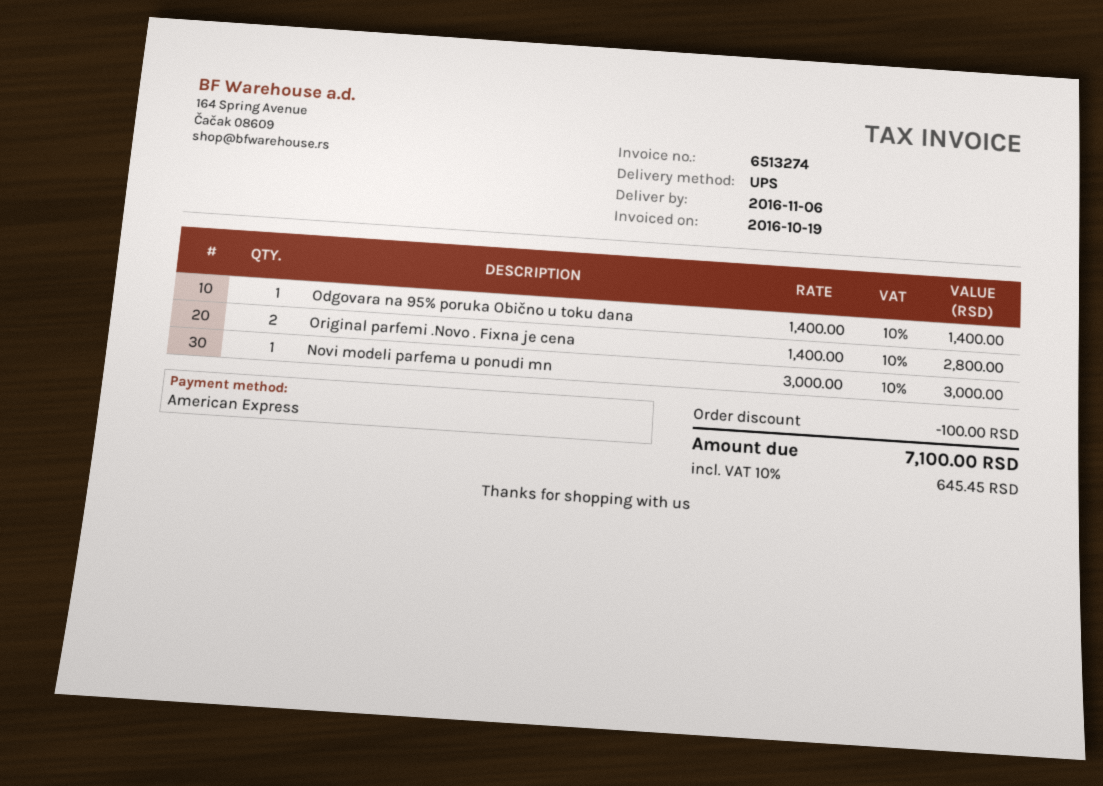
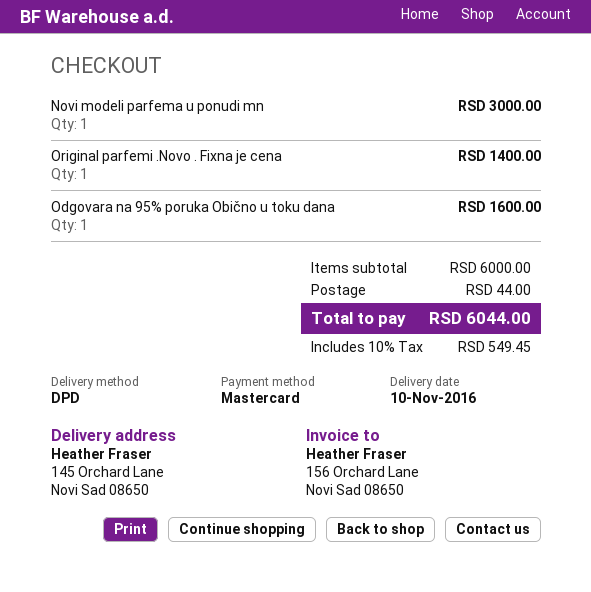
delivery date: 2016-11-06 -> 2016-11-10
payment method: American Express -> Mastercard
shipping method: UPS -> DPD
Odgovara na 95% poruka Obično u toku dana: 1 for 1400.00 -> 1 for 1600.00
Original parfemi .Novo . Fixna je cena: 2 for 2800.00 -> 1 for 1400.00
discount: 100.00 -> none
shipping: none -> 44.00
tax: 10% = 645.45 -> 10% = 549.45
total: 7100.00 -> 6044.00

